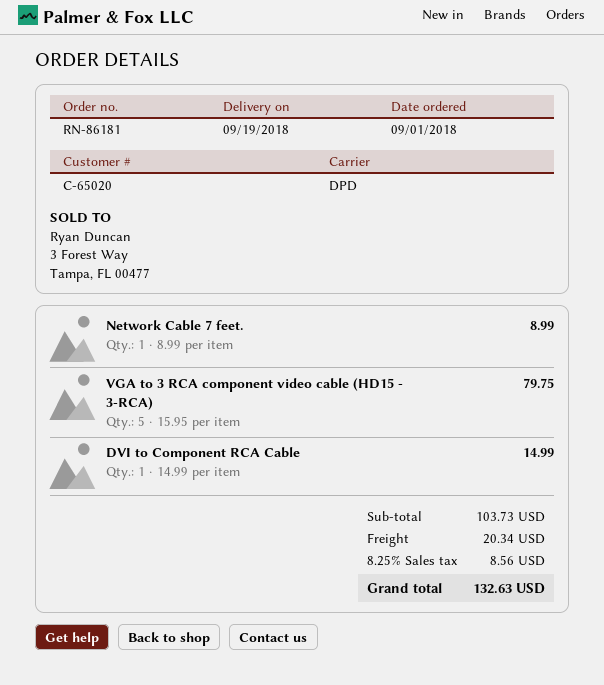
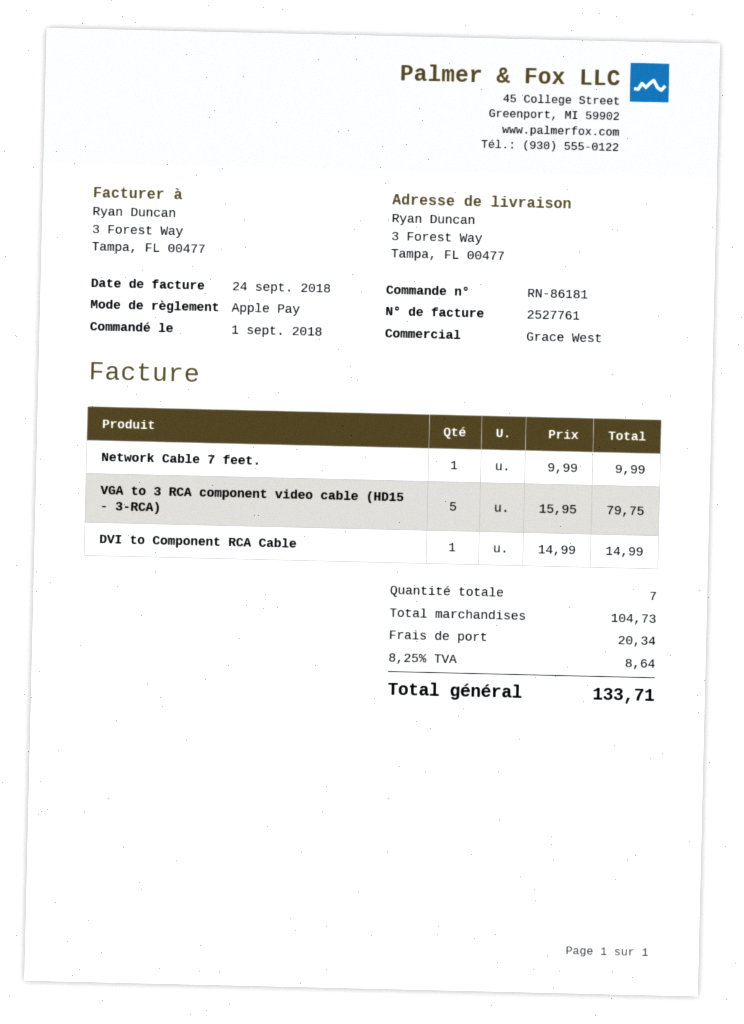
Network Cable 7 feet.: 1 x 8.99 = 8.99 -> 1 x 9.99 = 9.99
subtotal: 103.73 -> 104.73
tax: 8.25% = 8.56 -> 8.25% = 8.64
total: 132.63 -> 133.71

